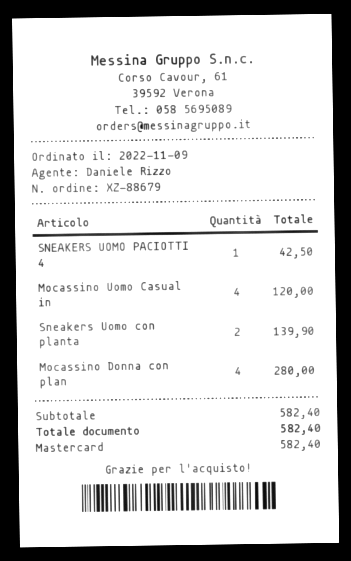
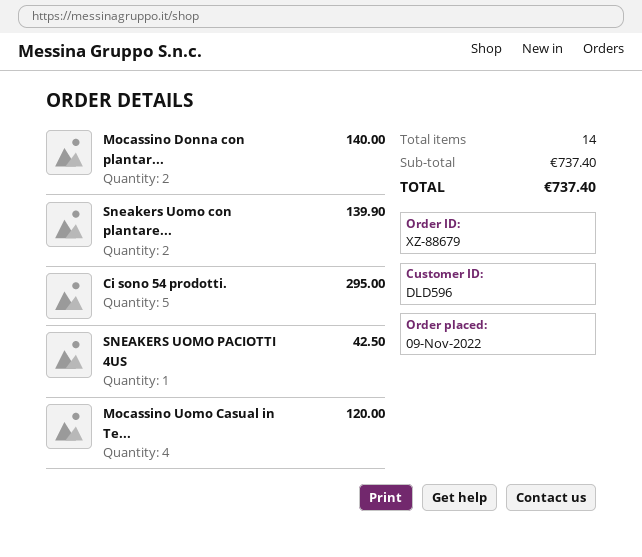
Mocassino Donna con plan: 4 for 280.00 -> 2 for 140.00
Ci sono 54 prodotti.: none -> 5 for 295.00
subtotal: 582.40 -> 737.40
total: 582.40 -> 737.40

